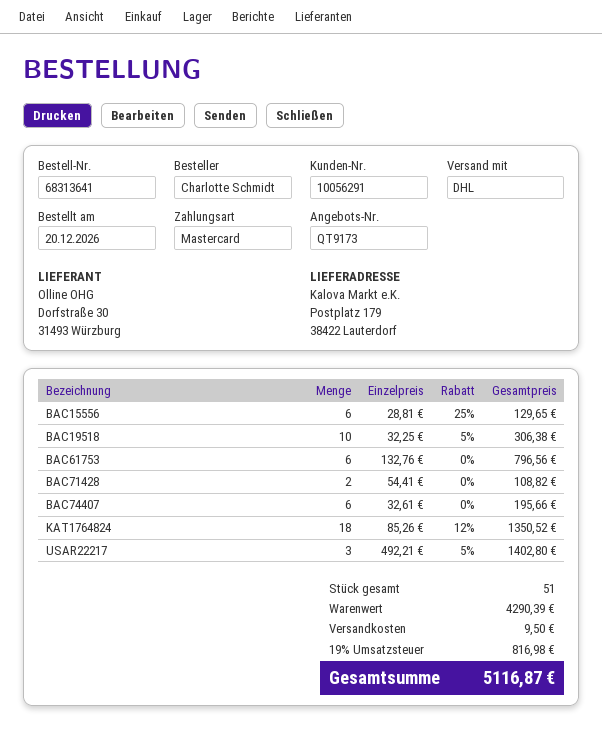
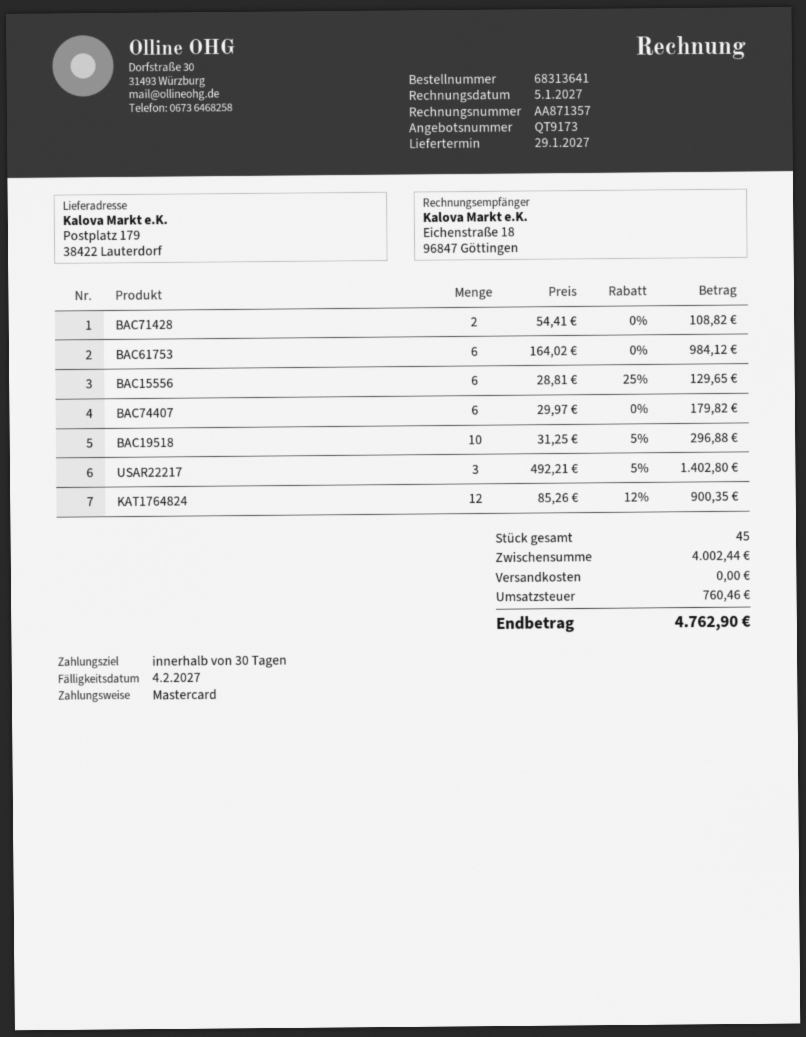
BAC19518: 10 x 32.25 - 5% = 306.38 -> 10 x 31.25 - 5% = 296.88
BAC61753: 6 x 132.76 = 796.56 -> 6 x 164.02 = 984.12
BAC74407: 6 x 32.61 = 195.66 -> 6 x 29.97 = 179.82
KAT1764824: 18 x 85.26 - 12% = 1350.52 -> 12 x 85.26 - 12% = 900.35
total quantity: 51 -> 45
subtotal: 4290.39 -> 4002.44
shipping: 9.50 -> 0.00
tax: 816.98 -> 760.46
total: 5116.87 -> 4762.90

